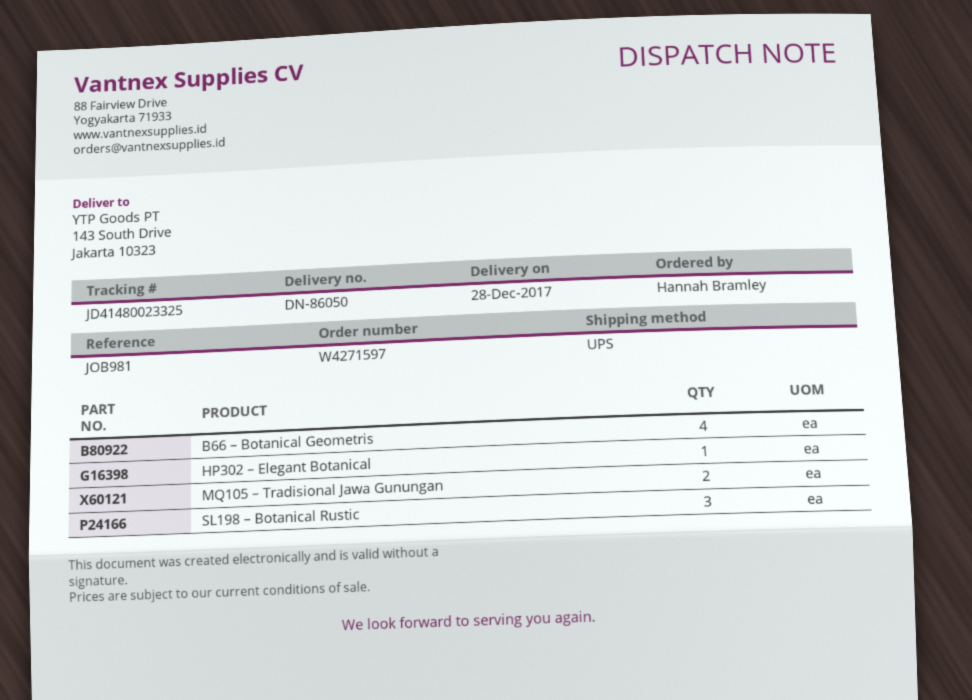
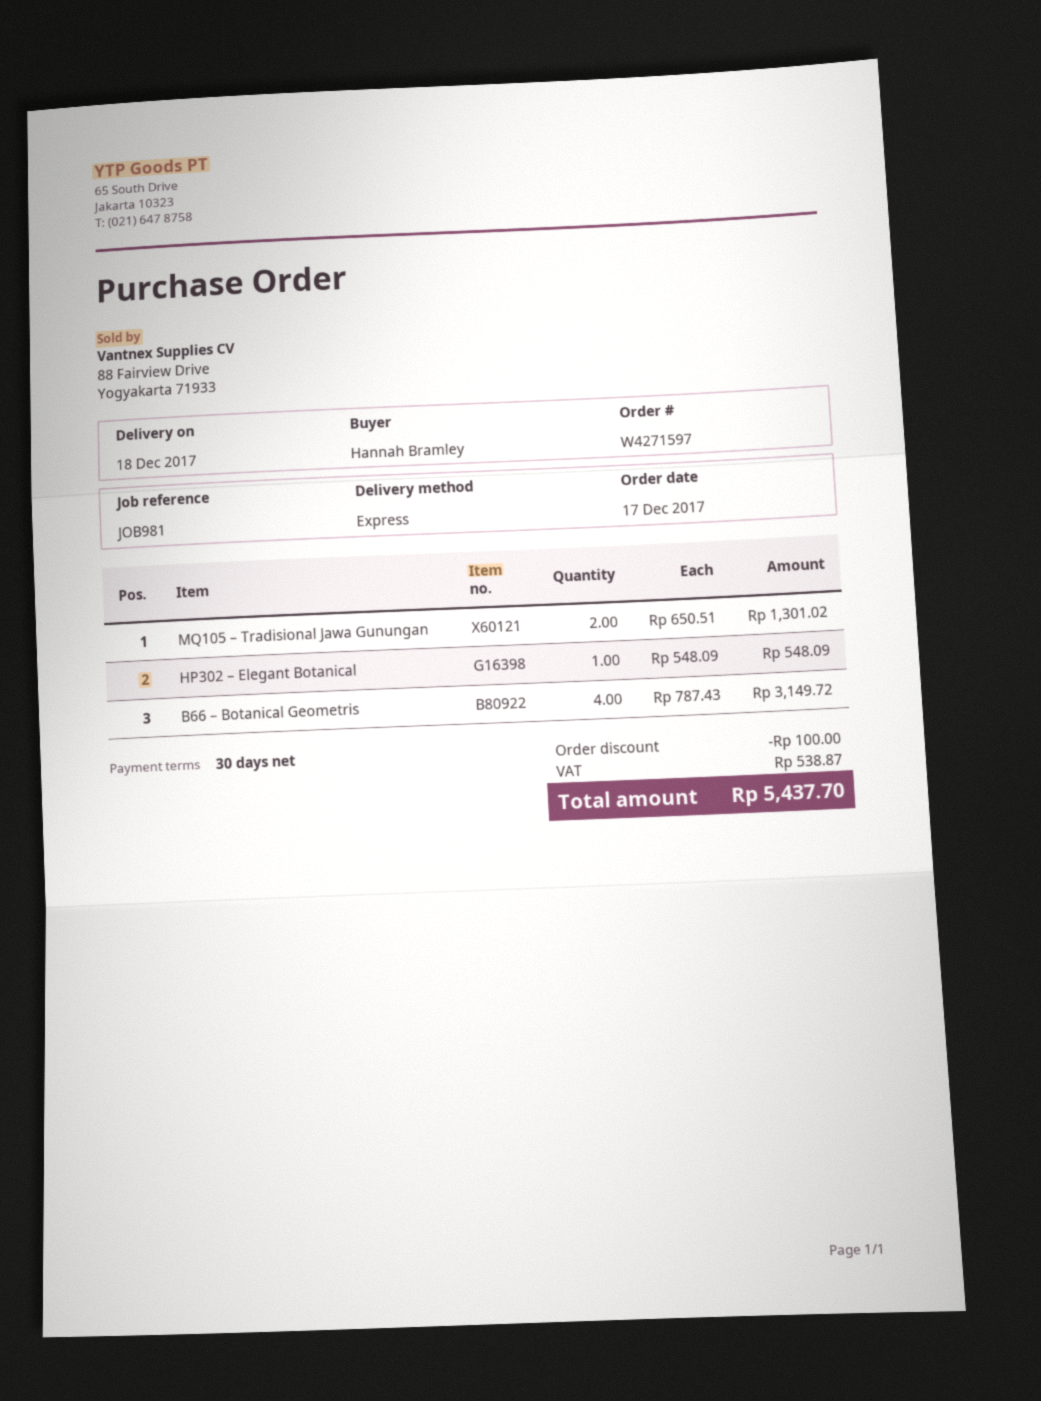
delivery date: 2017-12-28 -> 2017-12-18
shipping method: UPS -> express
SL198 – Botanical Rustic: 3 -> none

